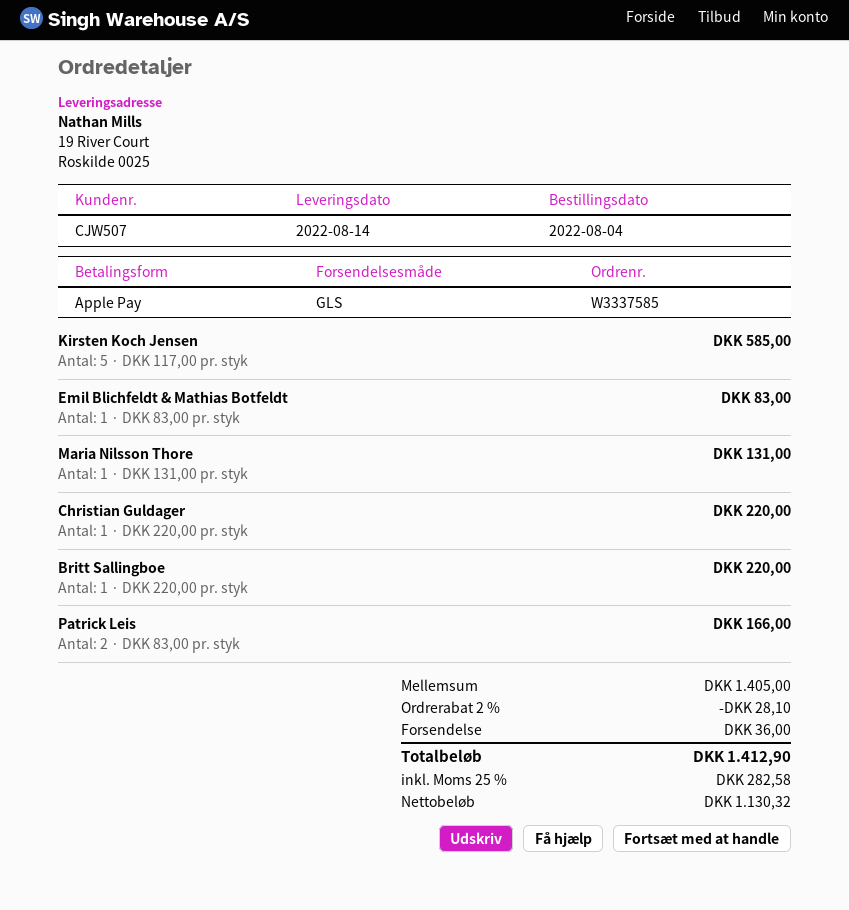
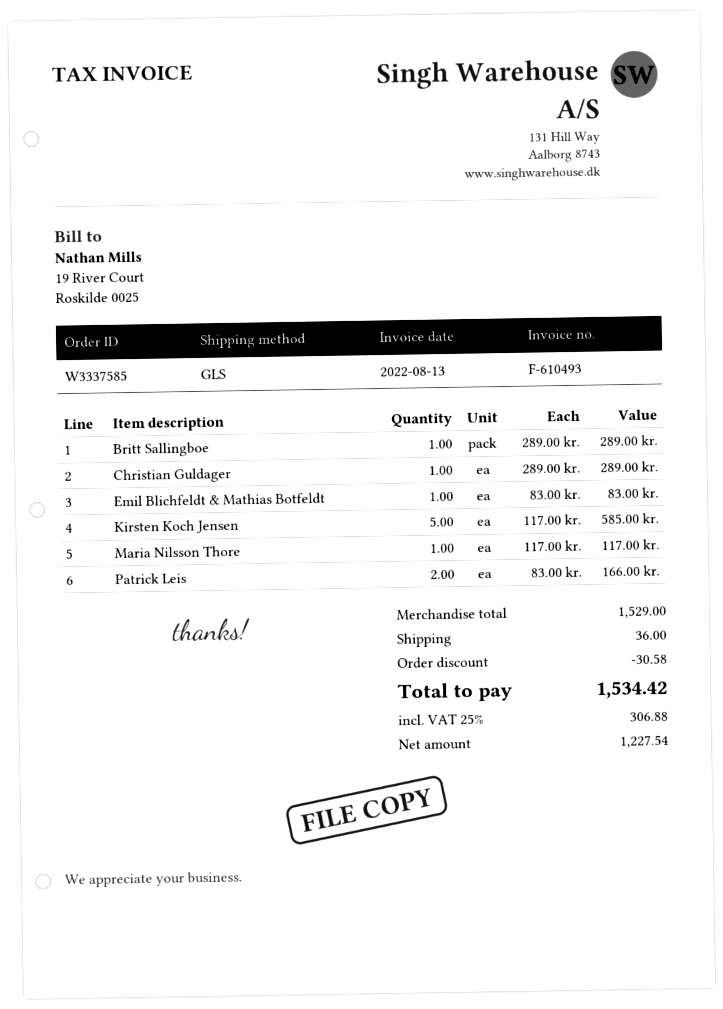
Maria Nilsson Thore: 1 x 131.00 = 131.00 -> 1 x 117.00 = 117.00
Christian Guldager: 1 x 220.00 = 220.00 -> 1 x 289.00 = 289.00
Britt Sallingboe: 1 x 220.00 = 220.00 -> 1 x 289.00 = 289.00
subtotal: 1405.00 -> 1529.00
discount: 28.10 -> 30.58
net: 1130.32 -> 1227.54
tax: 25% = 282.58 -> 25% = 306.88
total: 1412.90 -> 1534.42

